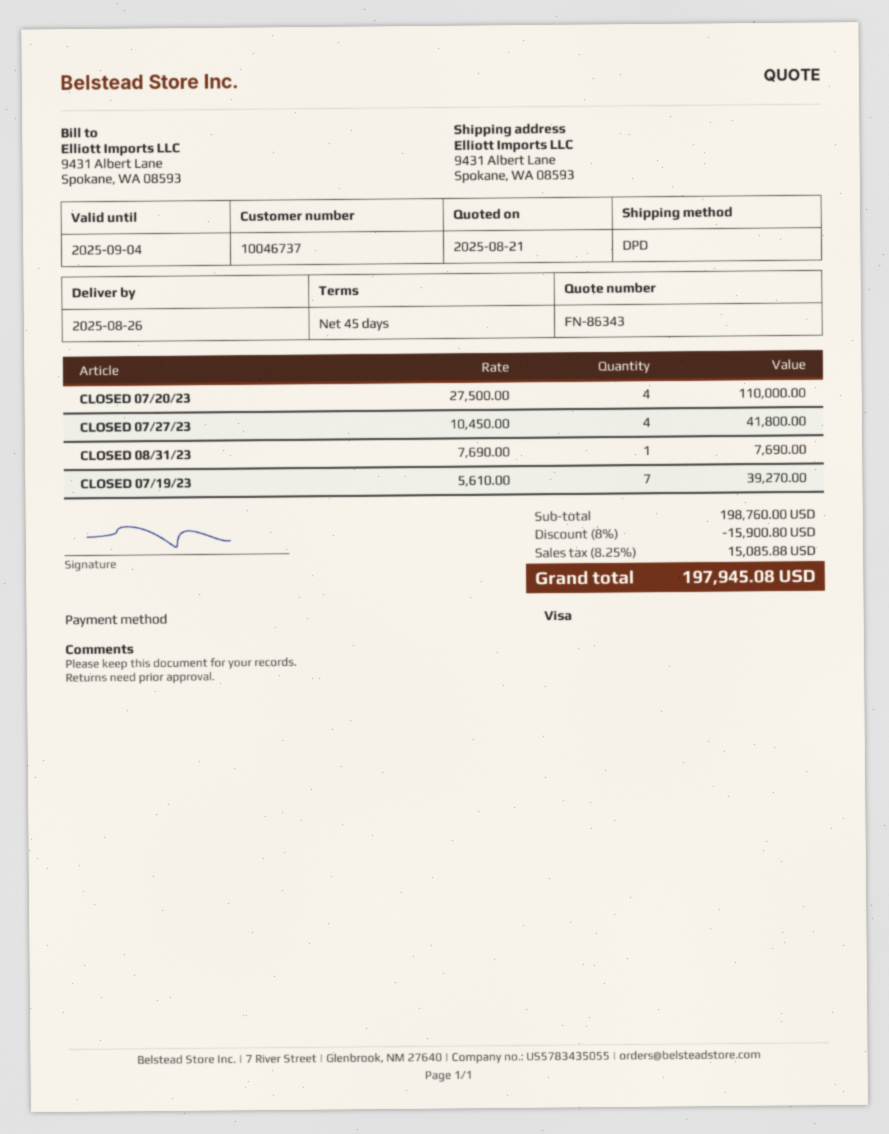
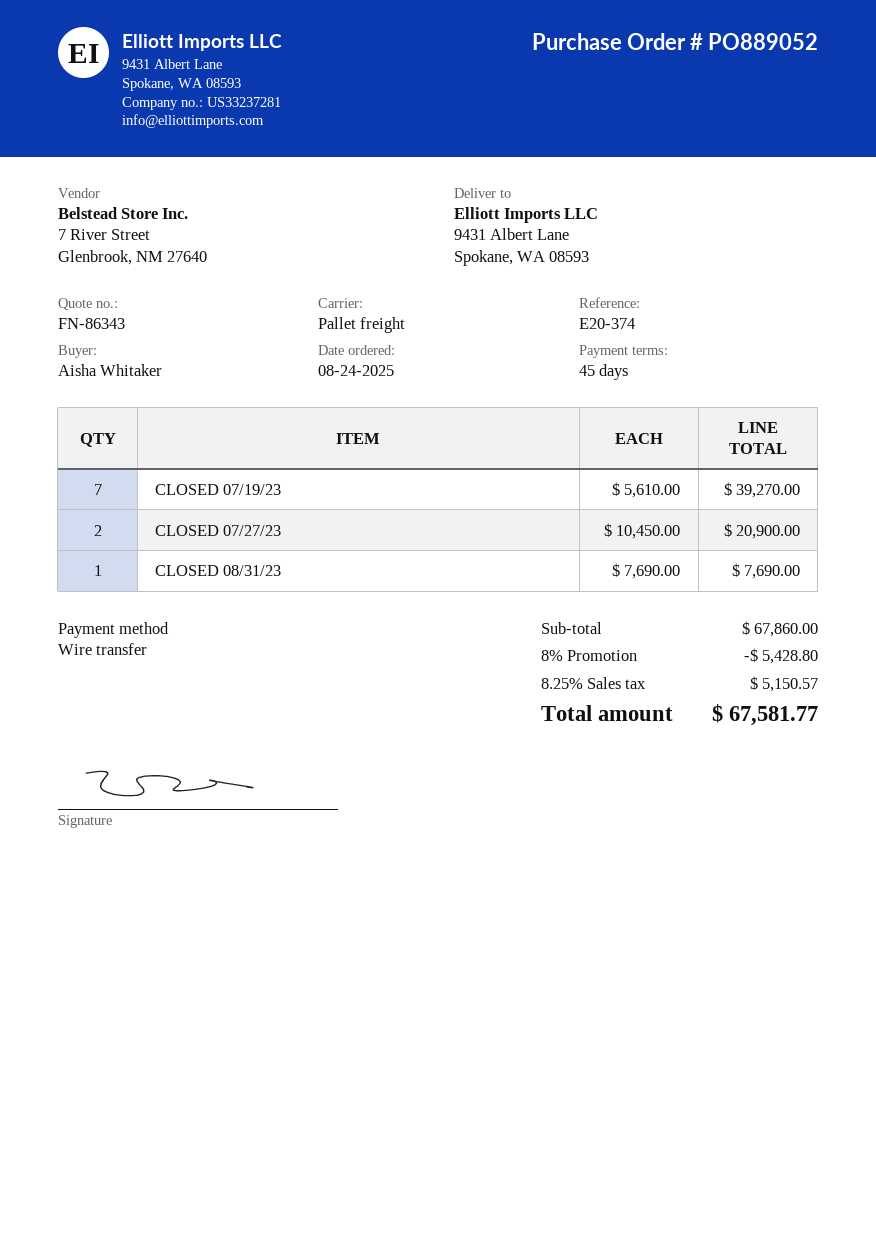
payment method: Visa -> bank transfer
shipping method: DPD -> pallet freight
CLOSED 07/20/23: 4 x 27500.00 = 110000.00 -> none
CLOSED 07/27/23: 4 x 10450.00 = 41800.00 -> 2 x 10450.00 = 20900.00
subtotal: 198760.00 -> 67860.00
discount: 8% = 15900.80 -> 8% = 5428.80
tax: 8.25% = 15085.88 -> 8.25% = 5150.57
total: 197945.08 -> 67581.77

